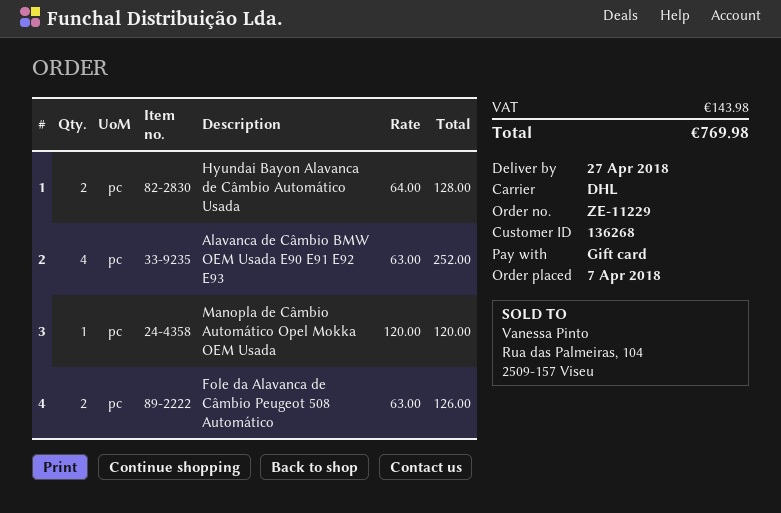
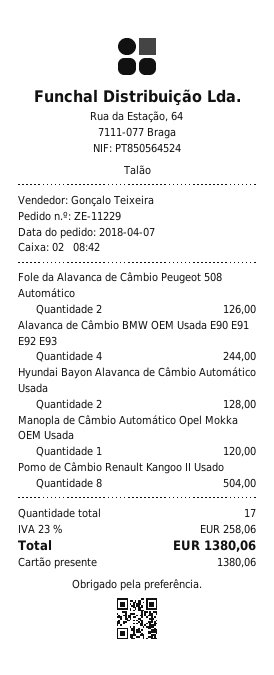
Alavanca de Câmbio BMW OEM Usada E90 E91 E92 E93: 4 for 252.00 -> 4 for 244.00
Pomo de Câmbio Renault Kangoo II Usado: none -> 8 for 504.00
tax: 143.98 -> 258.06
total: 769.98 -> 1380.06

